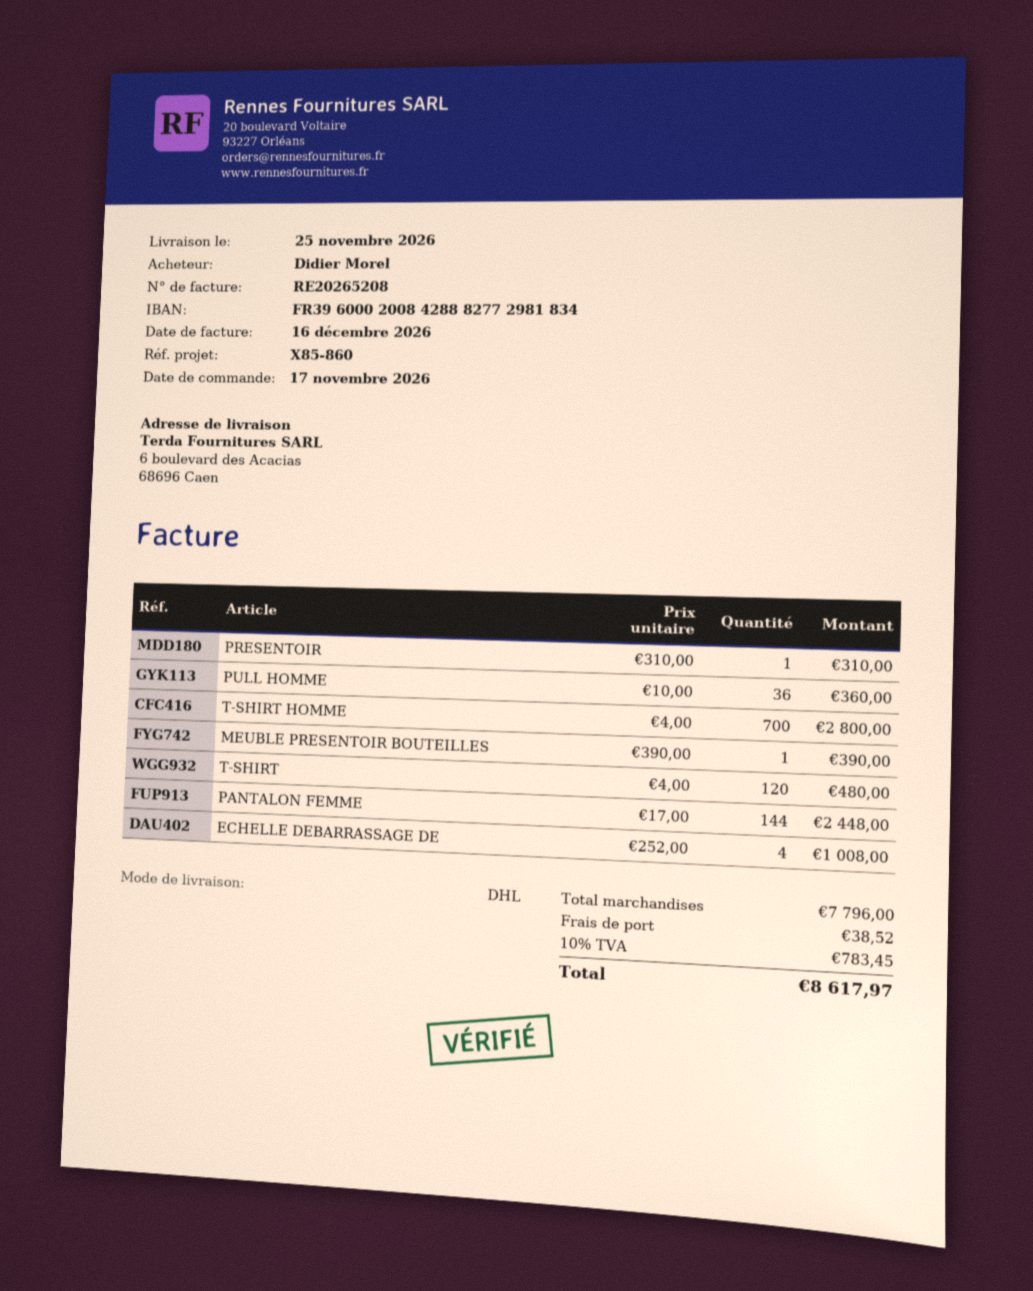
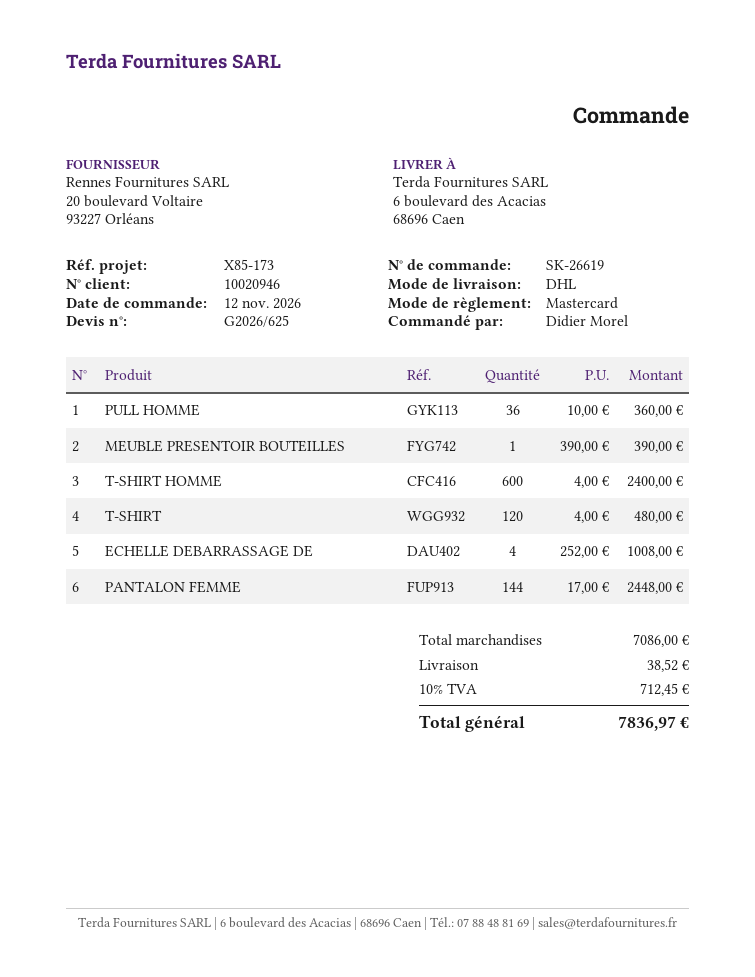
order date: 2026-11-17 -> 2026-11-12
reference: X85-860 -> X85-173
PRESENTOIR: 1 x 310.00 = 310.00 -> none
T-SHIRT HOMME: 700 x 4.00 = 2800.00 -> 600 x 4.00 = 2400.00
subtotal: 7796.00 -> 7086.00
tax: 10% = 783.45 -> 10% = 712.45
total: 8617.97 -> 7836.97

